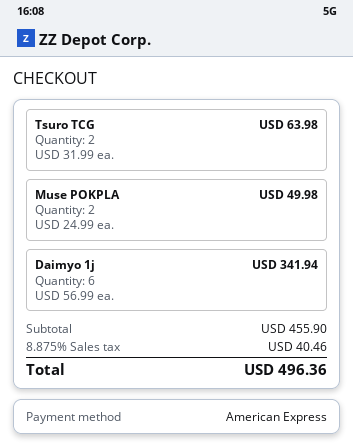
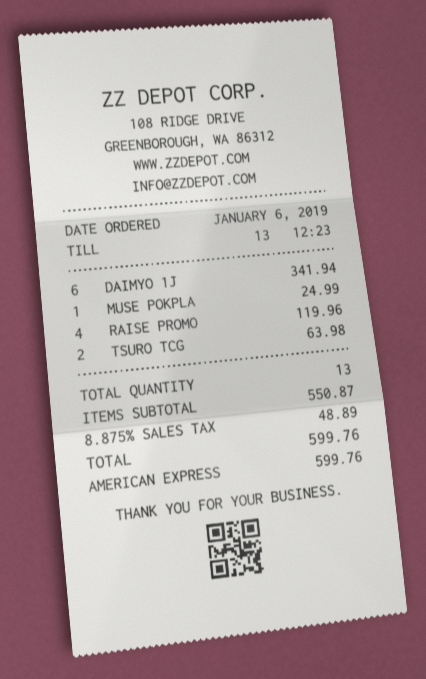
Muse POKPLA: 2 for 49.98 -> 1 for 24.99
RAISE PROMO: none -> 4 for 119.96
subtotal: 455.90 -> 550.87
tax: 8.875% = 40.46 -> 8.875% = 48.89
total: 496.36 -> 599.76

